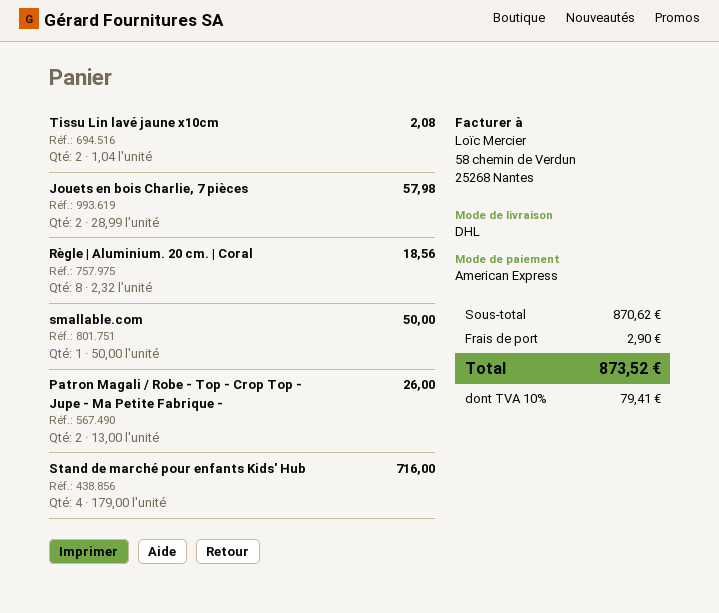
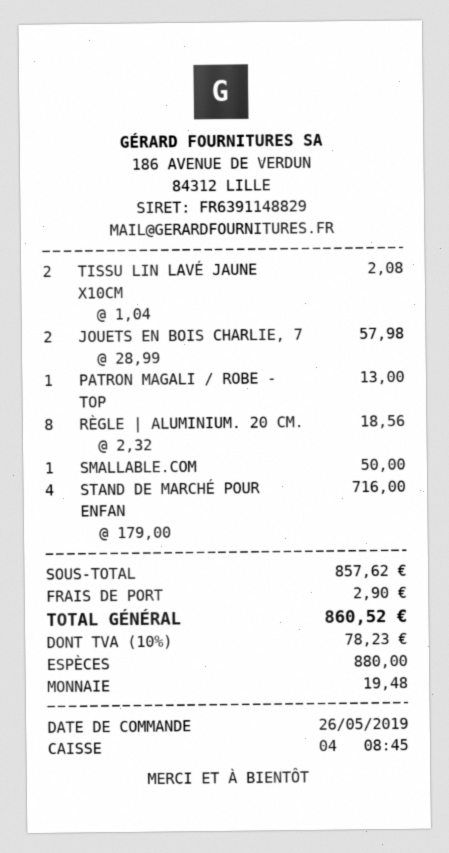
payment method: American Express -> cash
Patron Magali / Robe - Top - Crop Top - Jupe - Ma Petite Fabrique -: 2 x 13.00 = 26.00 -> 1 x 13.00 = 13.00
subtotal: 870.62 -> 857.62
tax: 10% = 79.41 -> 10% = 78.23
total: 873.52 -> 860.52

